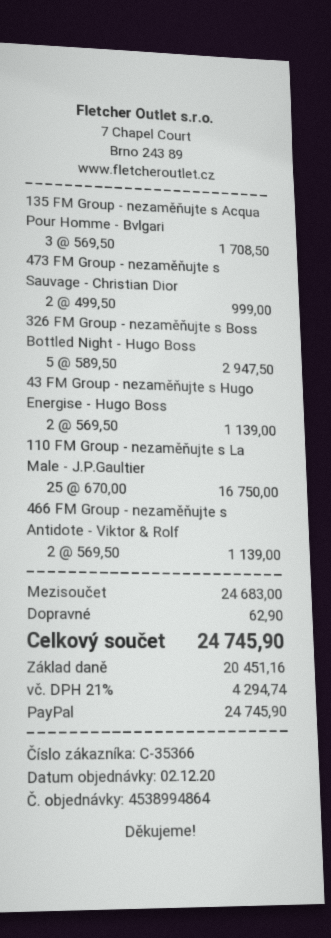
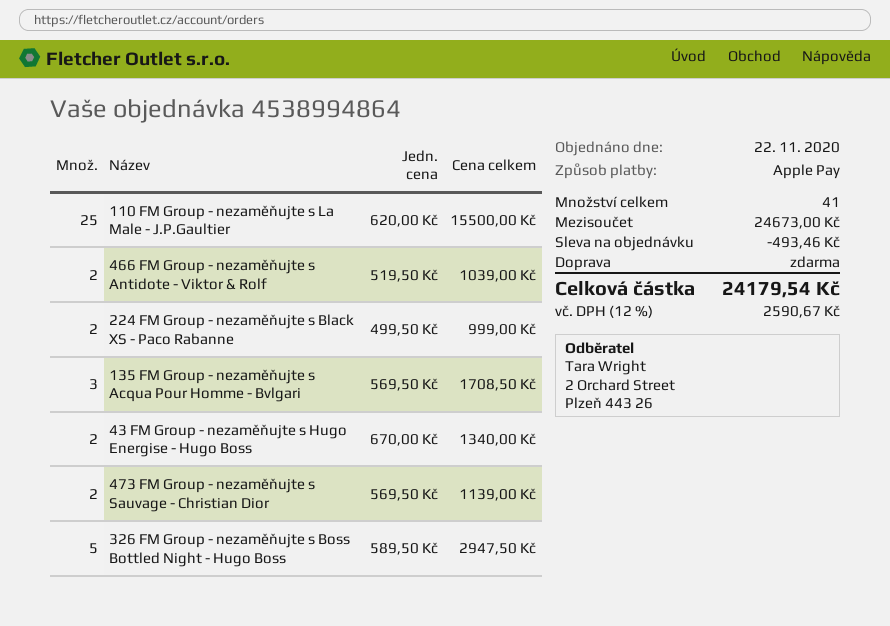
order date: 2020-12-02 -> 2020-11-22
payment method: PayPal -> Apple Pay
473 FM Group - nezaměňujte s Sauvage - Christian Dior: 2 x 499.50 = 999.00 -> 2 x 569.50 = 1139.00
43 FM Group - nezaměňujte s Hugo Energise - Hugo Boss: 2 x 569.50 = 1139.00 -> 2 x 670.00 = 1340.00
110 FM Group - nezaměňujte s La Male - J.P.Gaultier: 25 x 670.00 = 16750.00 -> 25 x 620.00 = 15500.00
466 FM Group - nezaměňujte s Antidote - Viktor & Rolf: 2 x 569.50 = 1139.00 -> 2 x 519.50 = 1039.00
224 FM Group - nezaměňujte s Black XS - Paco Rabanne: none -> 2 x 499.50 = 999.00
subtotal: 24683.00 -> 24673.00
discount: none -> 493.46
shipping: 62.90 -> 0.00
tax: 21% = 4294.74 -> 12% = 2590.67
total: 24745.90 -> 24179.54

